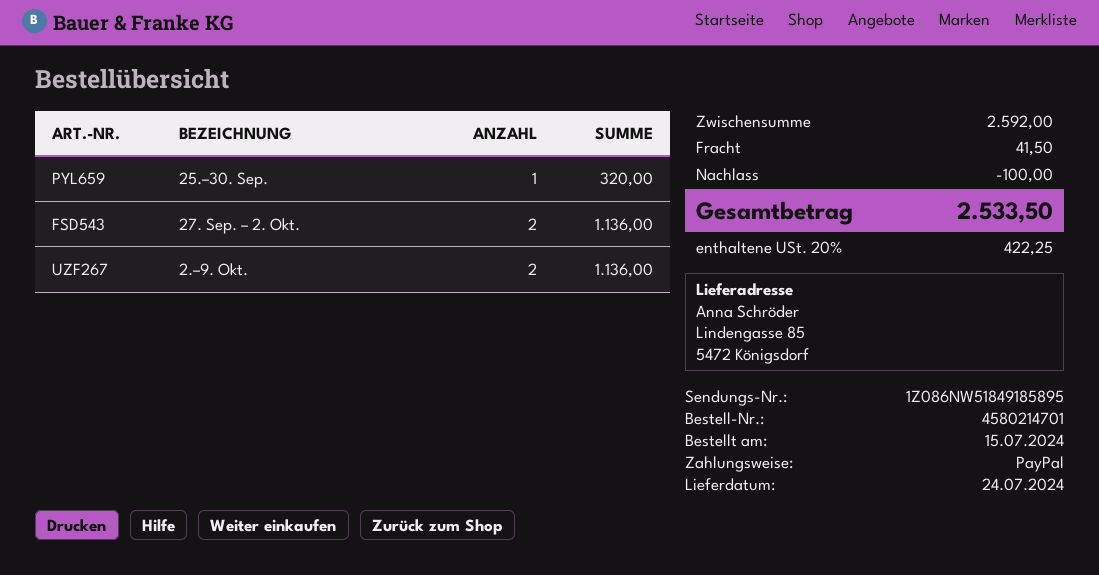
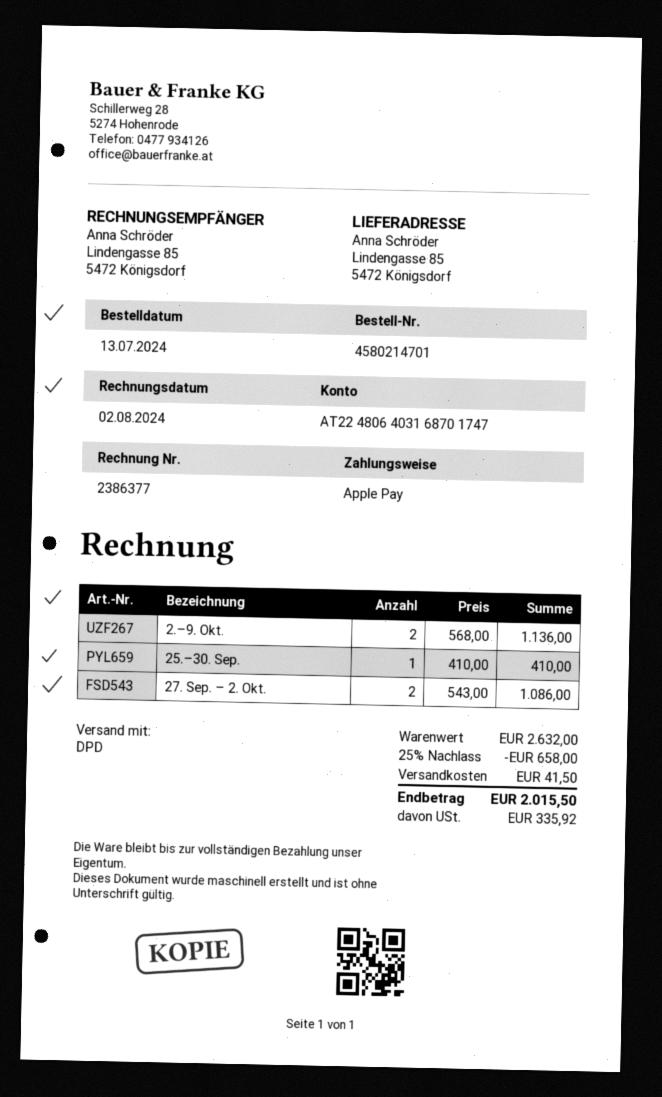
order date: 2024-07-15 -> 2024-07-13
payment method: PayPal -> Apple Pay
25.–30. Sep.: 1 for 320.00 -> 1 for 410.00
27. Sep. – 2. Okt.: 2 for 1136.00 -> 2 for 1086.00
subtotal: 2592.00 -> 2632.00
discount: 100.00 -> 658.00
tax: 422.25 -> 335.92
total: 2533.50 -> 2015.50

